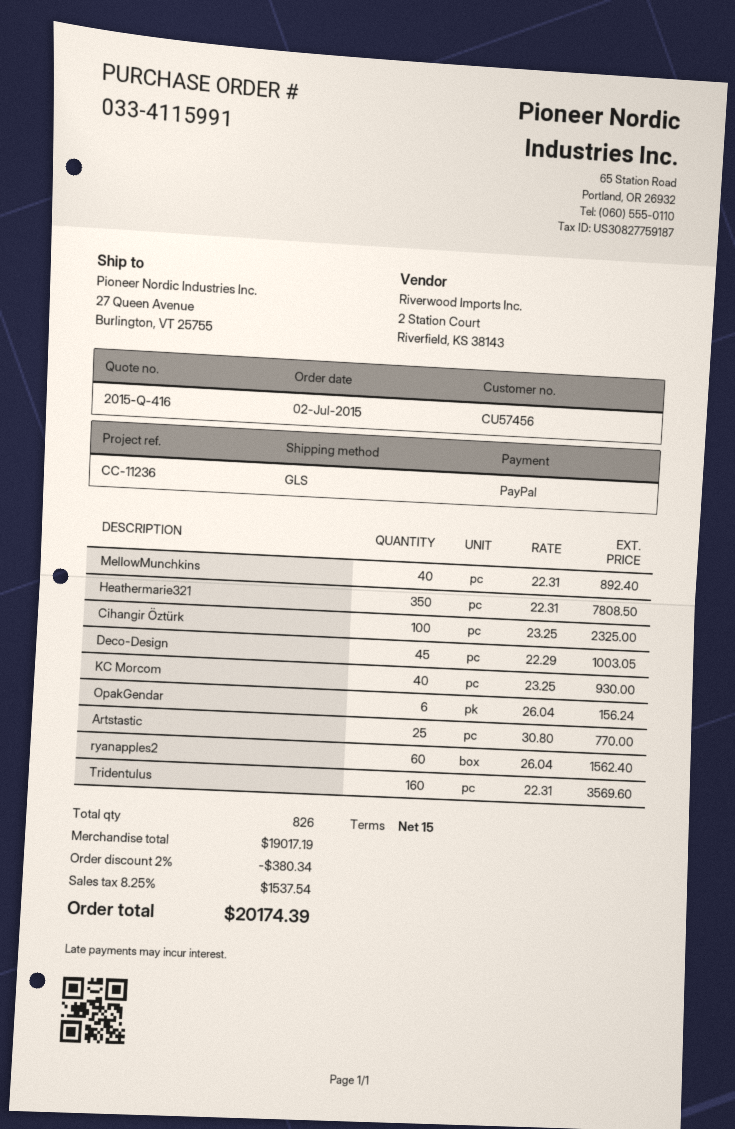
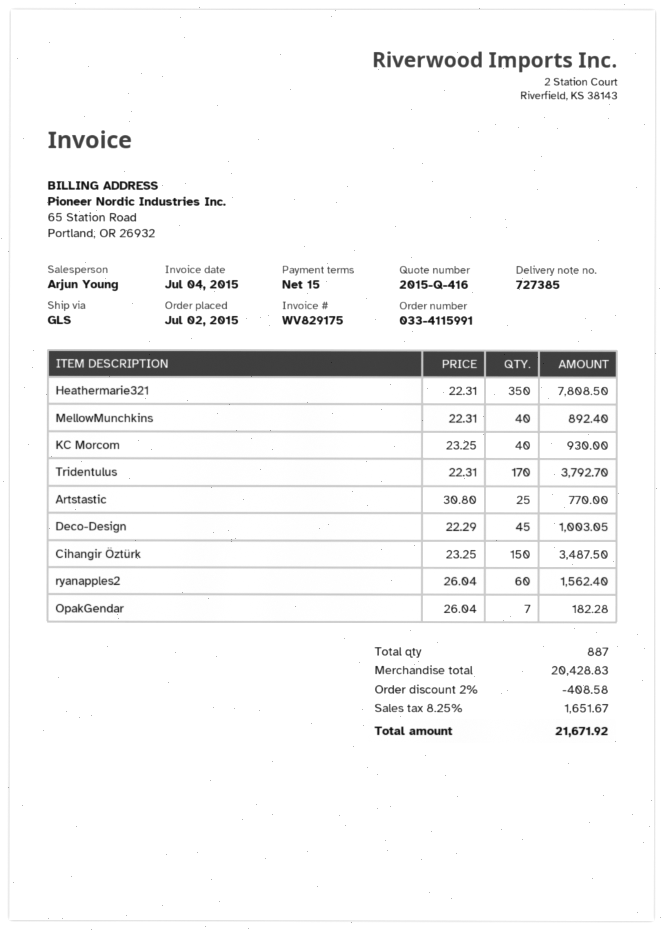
Cihangir Öztürk: 100 x 23.25 = 2325.00 -> 150 x 23.25 = 3487.50
OpakGendar: 6 x 26.04 = 156.24 -> 7 x 26.04 = 182.28
Tridentulus: 160 x 22.31 = 3569.60 -> 170 x 22.31 = 3792.70
total quantity: 826 -> 887
subtotal: 19017.19 -> 20428.83
discount: 2% = 380.34 -> 2% = 408.58
tax: 8.25% = 1537.54 -> 8.25% = 1651.67
total: 20174.39 -> 21671.92

